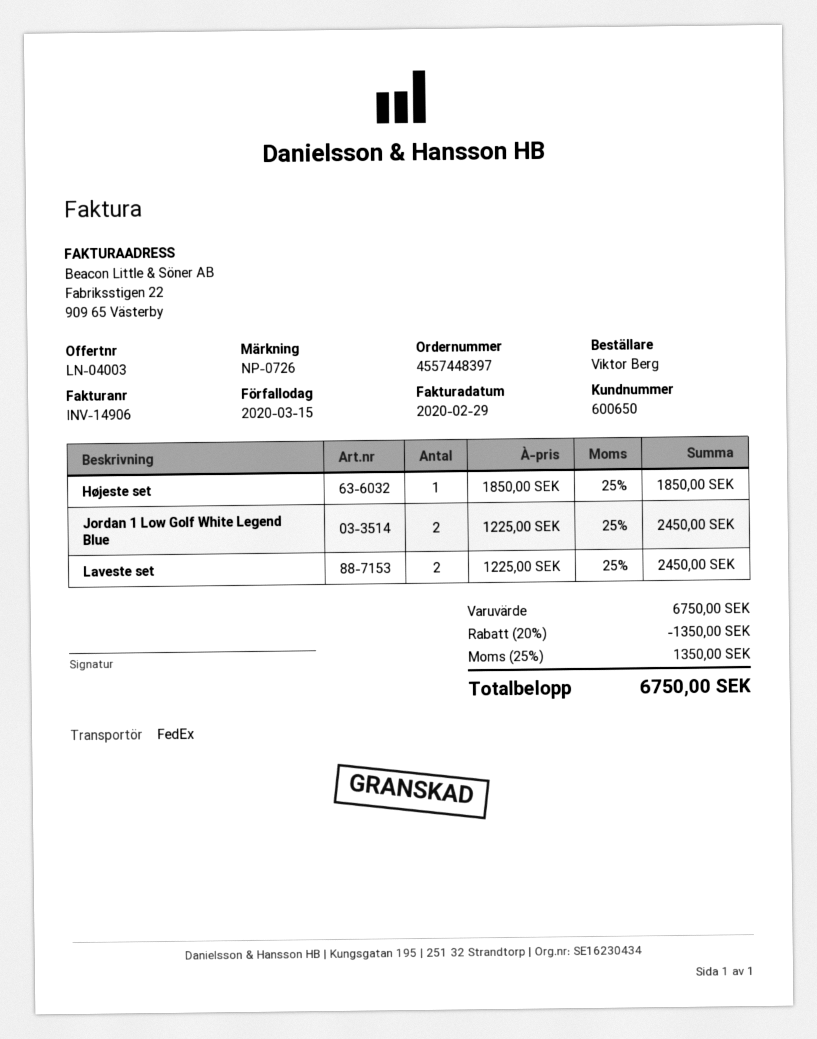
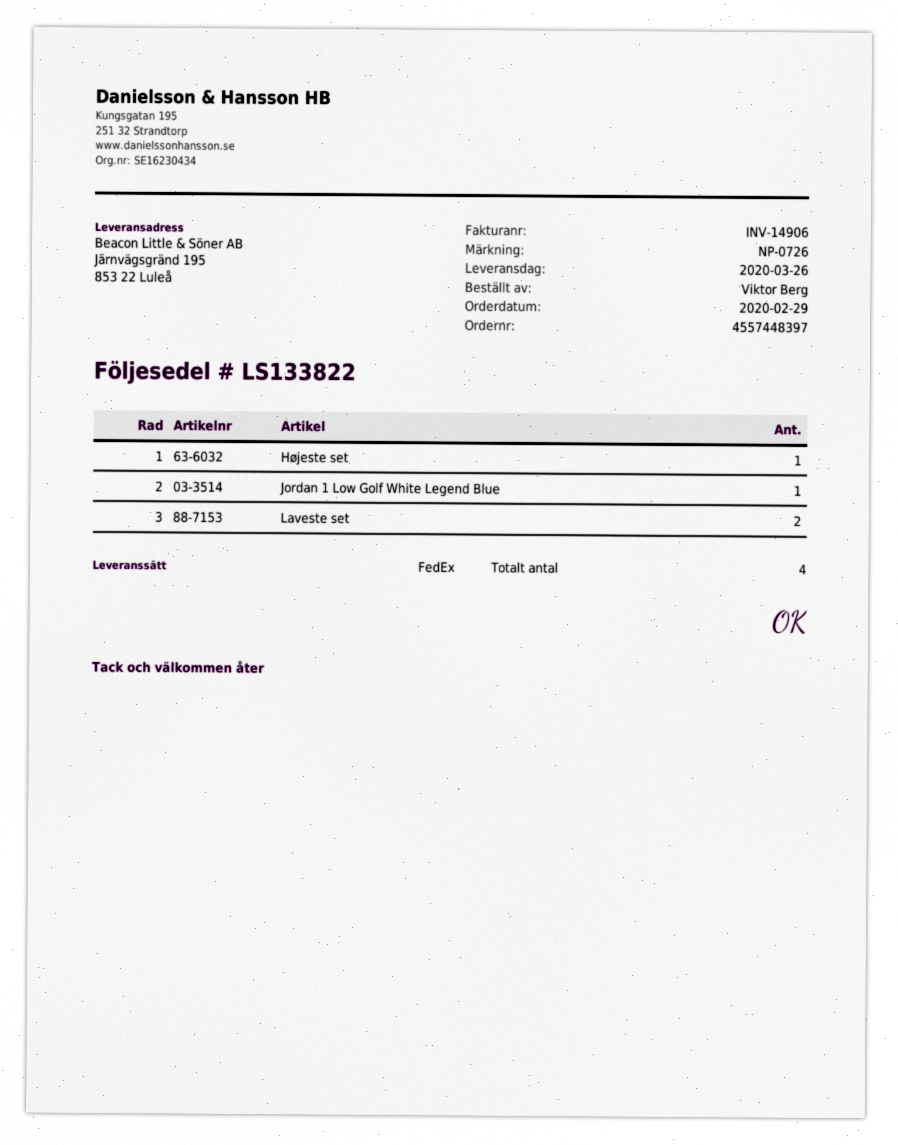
Jordan 1 Low Golf White Legend Blue: 2 -> 1

